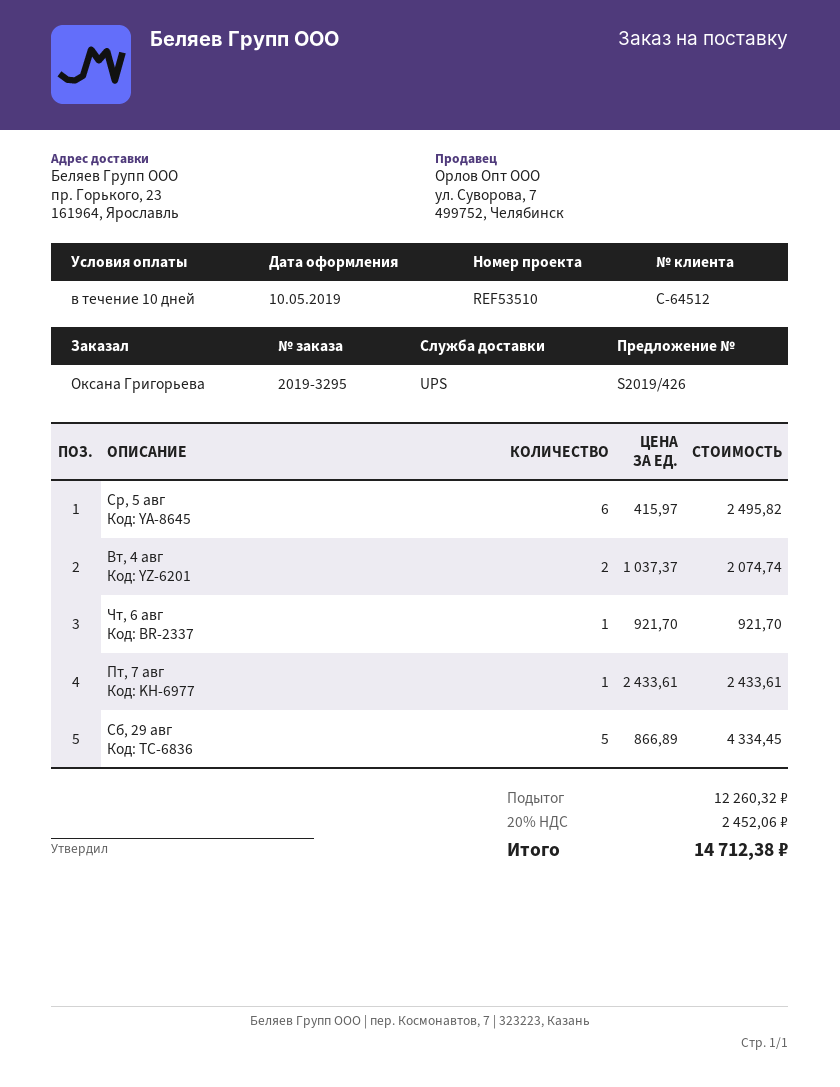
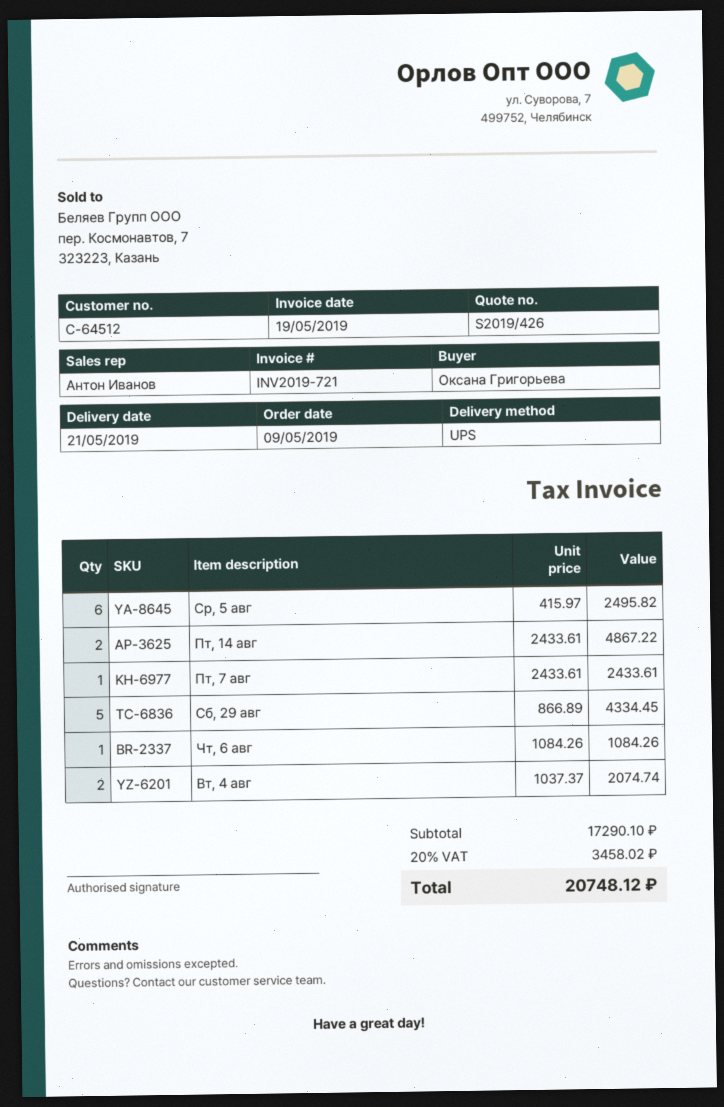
order date: 2019-05-10 -> 2019-05-09
Чт, 6 авг: 1 x 921.70 = 921.70 -> 1 x 1084.26 = 1084.26
Пт, 14 авг: none -> 2 x 2433.61 = 4867.22
subtotal: 12260.32 -> 17290.10
tax: 20% = 2452.06 -> 20% = 3458.02
total: 14712.38 -> 20748.12

